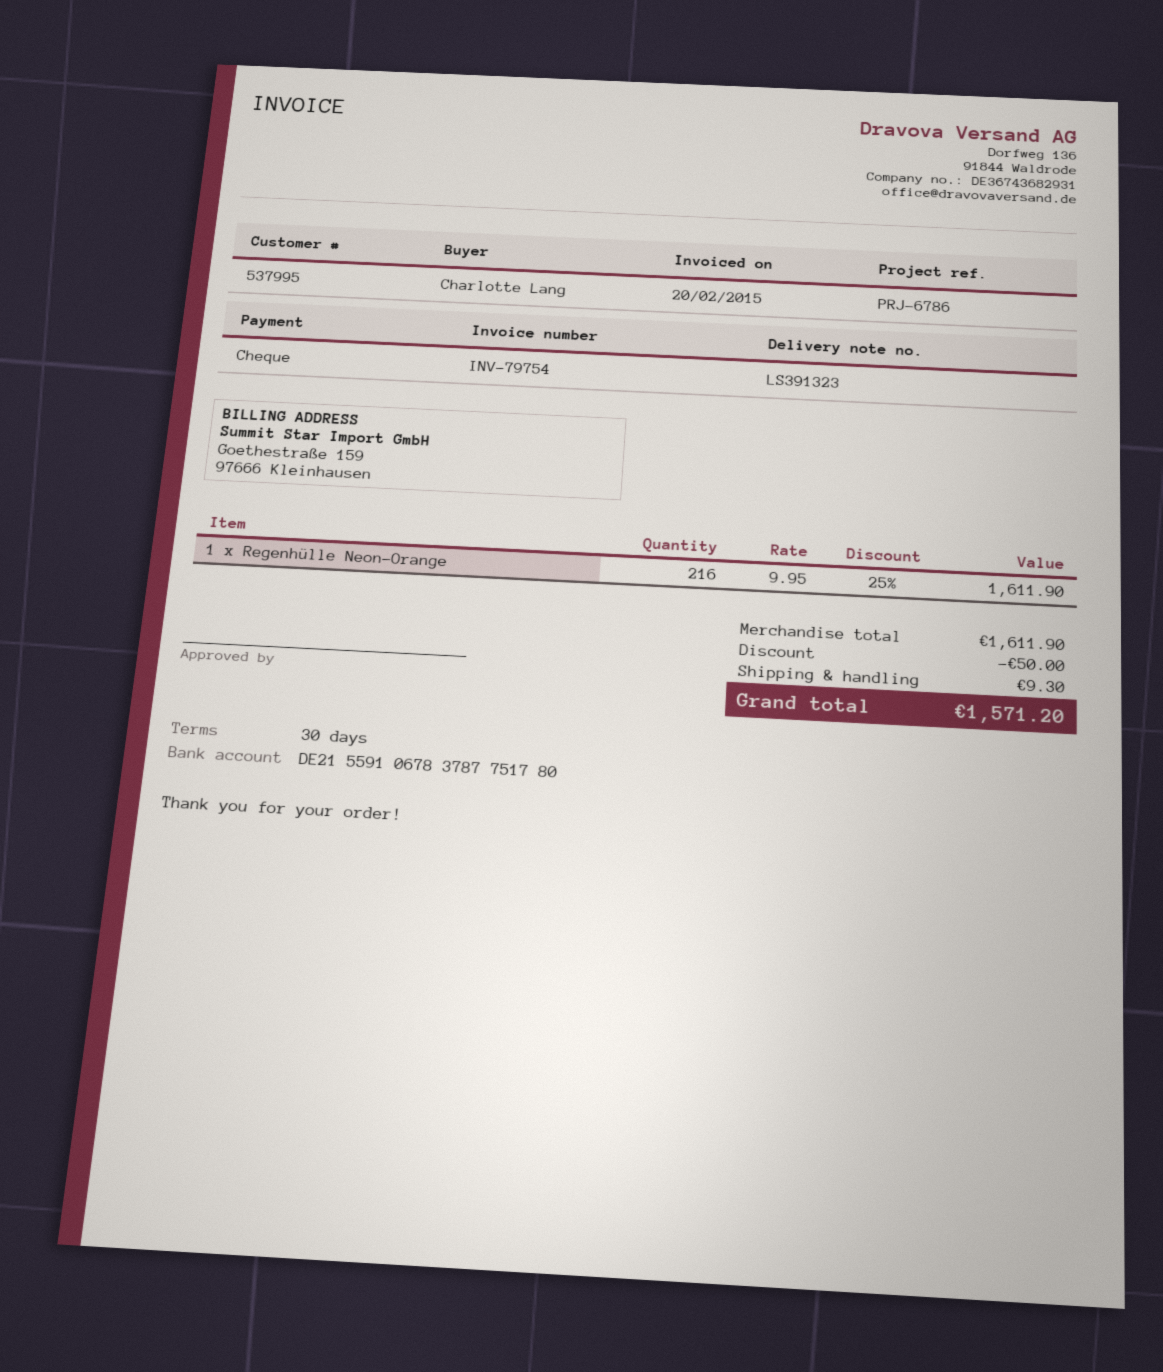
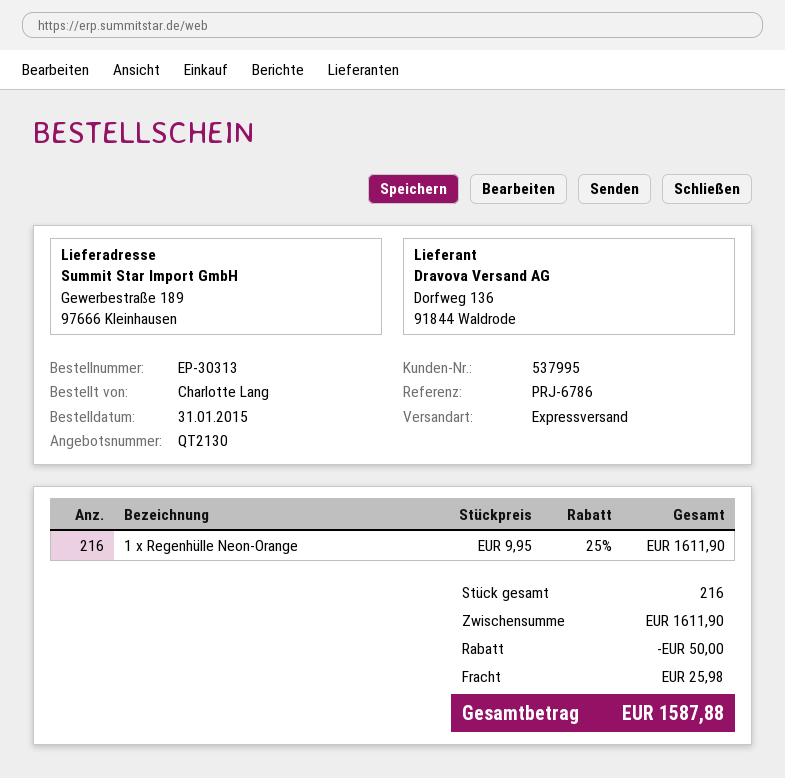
shipping: 9.30 -> 25.98
total: 1571.20 -> 1587.88

